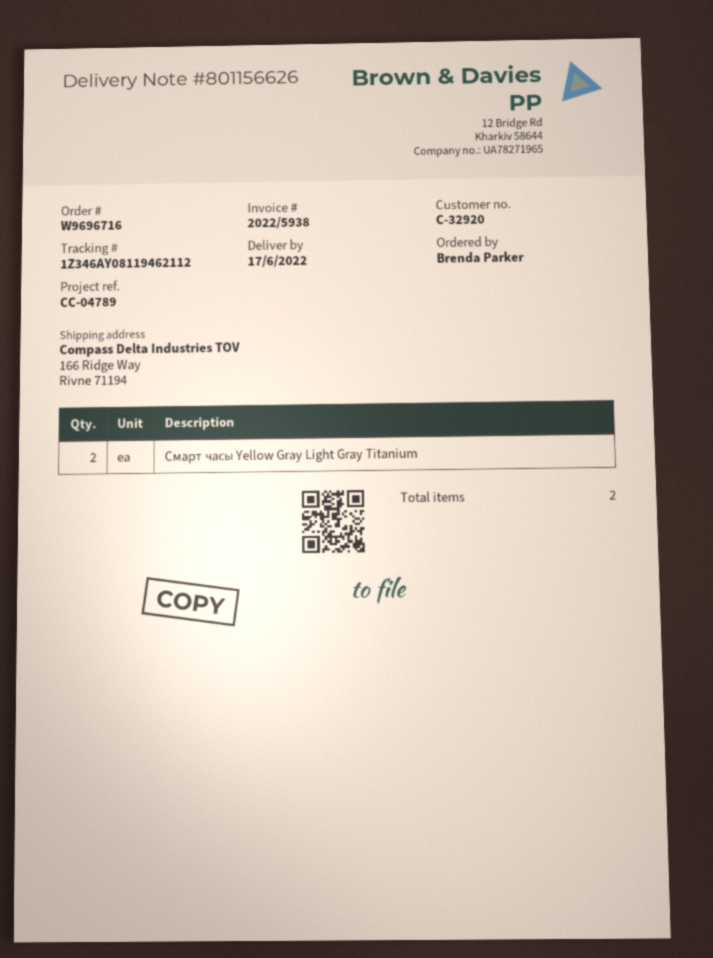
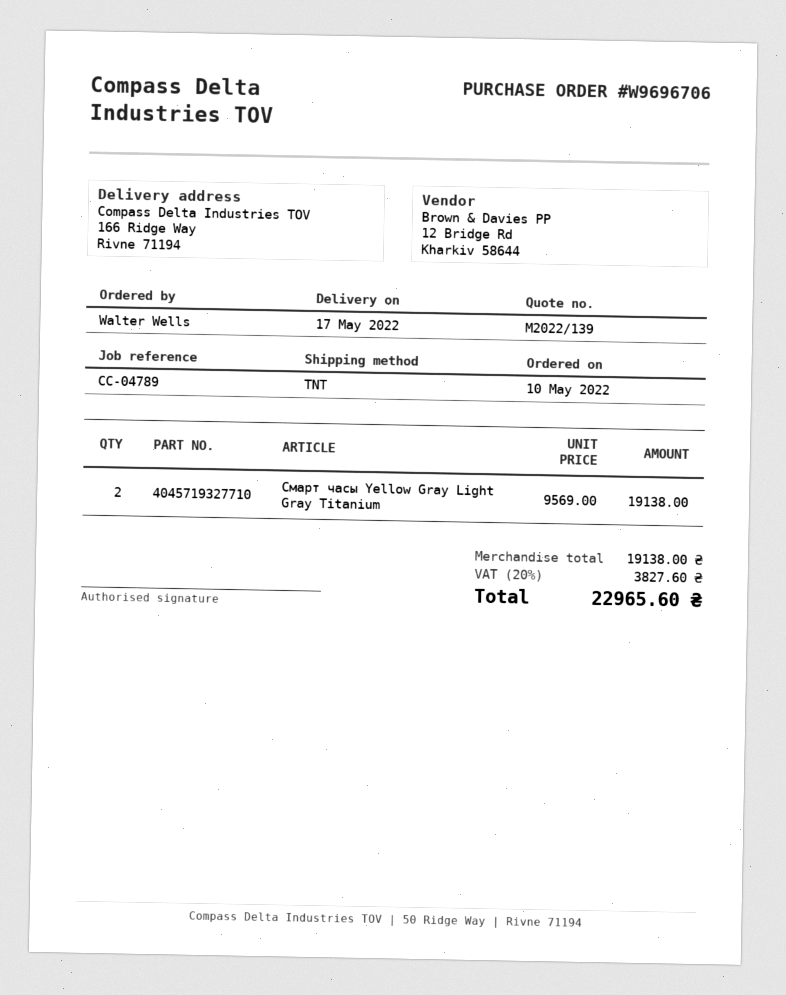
order number: W9696716 -> W9696706
delivery date: 2022-06-17 -> 2022-05-17
ordered by: Brenda Parker -> Walter Wells

